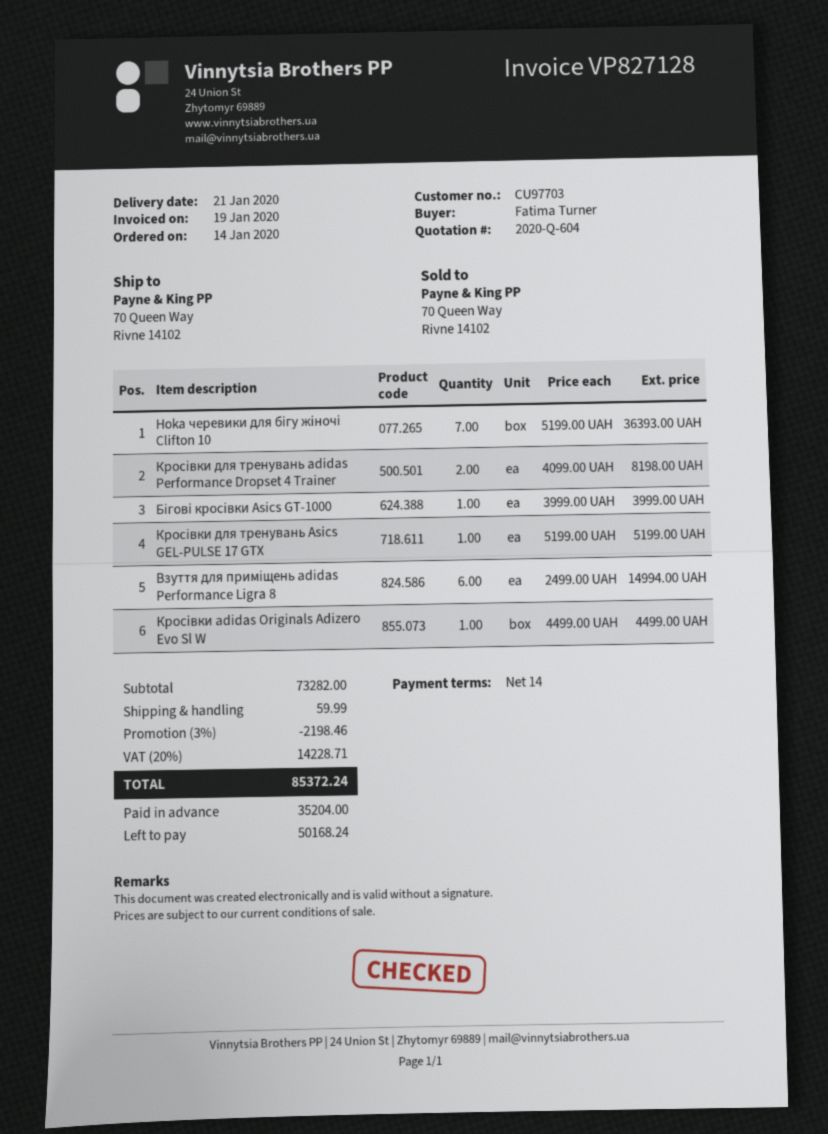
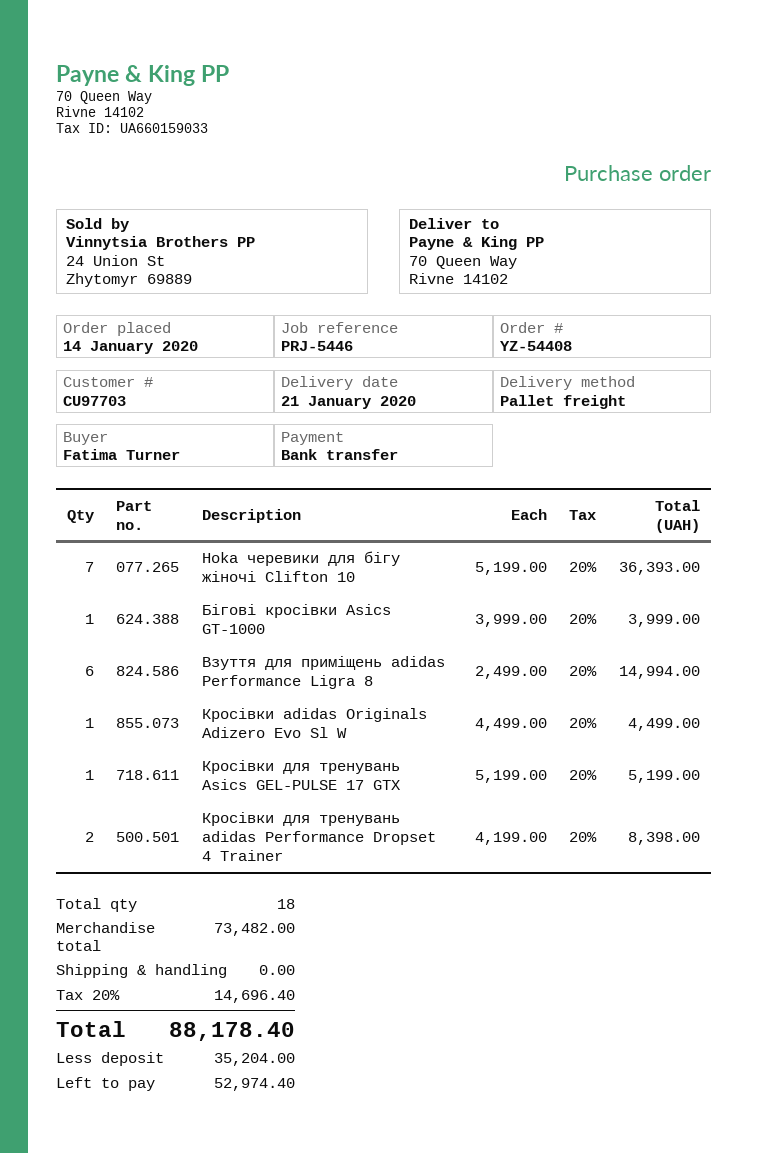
Кросівки для тренувань adidas Performance Dropset 4 Trainer: 2 x 4099.00 = 8198.00 -> 2 x 4199.00 = 8398.00
subtotal: 73282.00 -> 73482.00
discount: 3% = 2198.46 -> none
shipping: 59.99 -> 0.00
tax: 20% = 14228.71 -> 20% = 14696.40
total: 85372.24 -> 88178.40
balance: 50168.24 -> 52974.40

